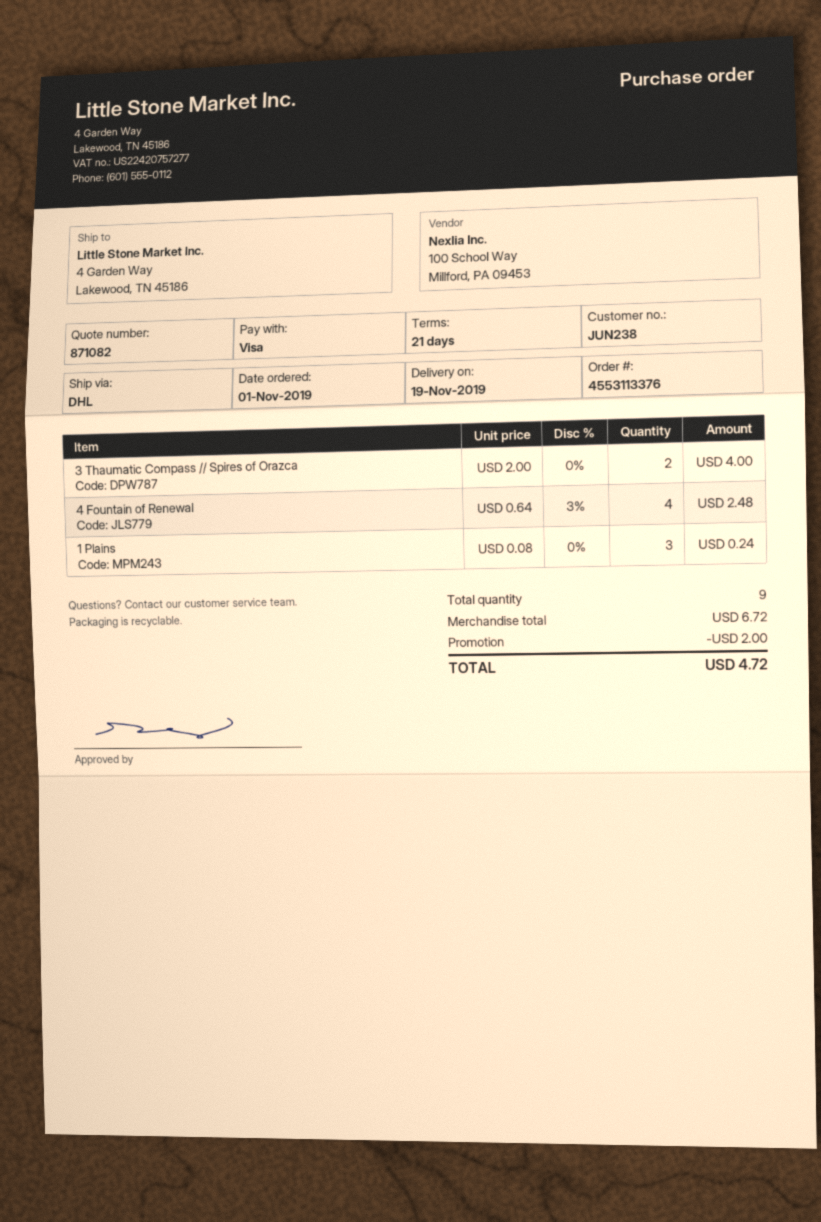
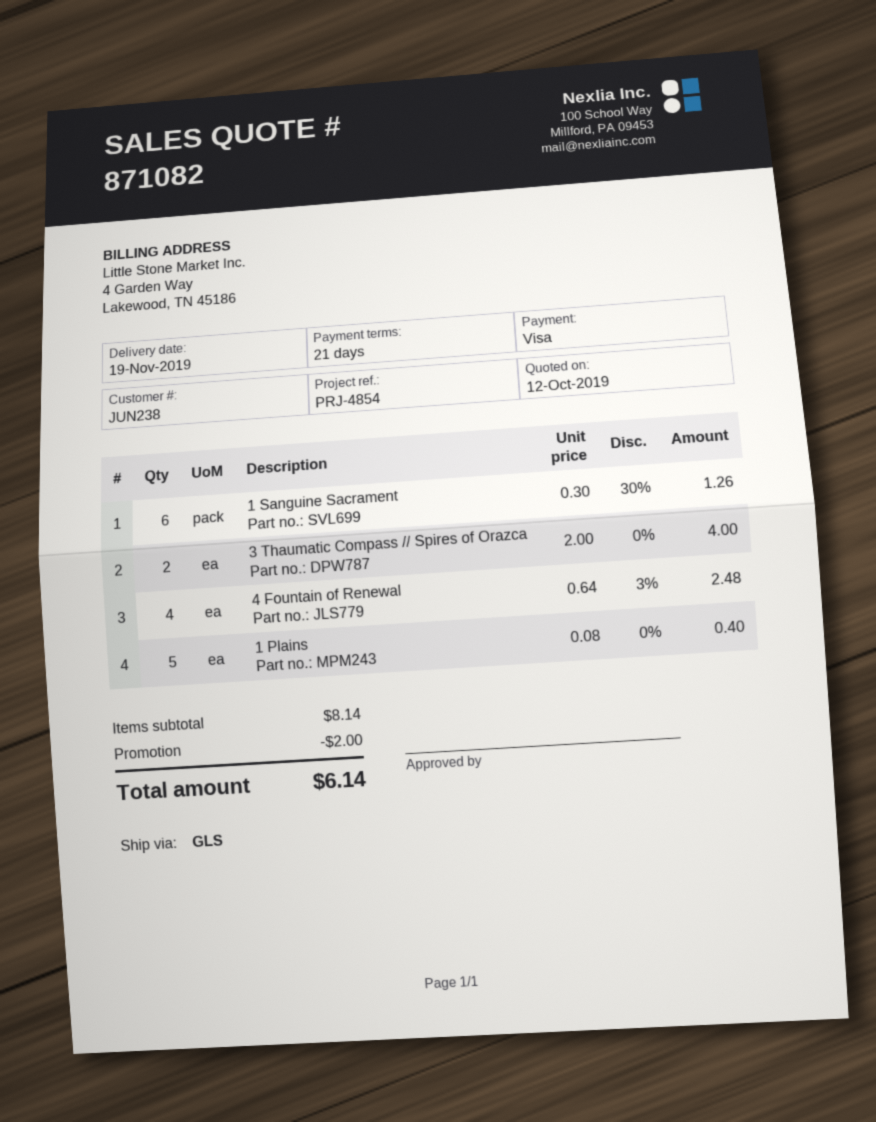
shipping method: DHL -> GLS
1 Plains: 3 x 0.08 = 0.24 -> 5 x 0.08 = 0.40
1 Sanguine Sacrament: none -> 6 x 0.30 - 30% = 1.26
subtotal: 6.72 -> 8.14
total: 4.72 -> 6.14

